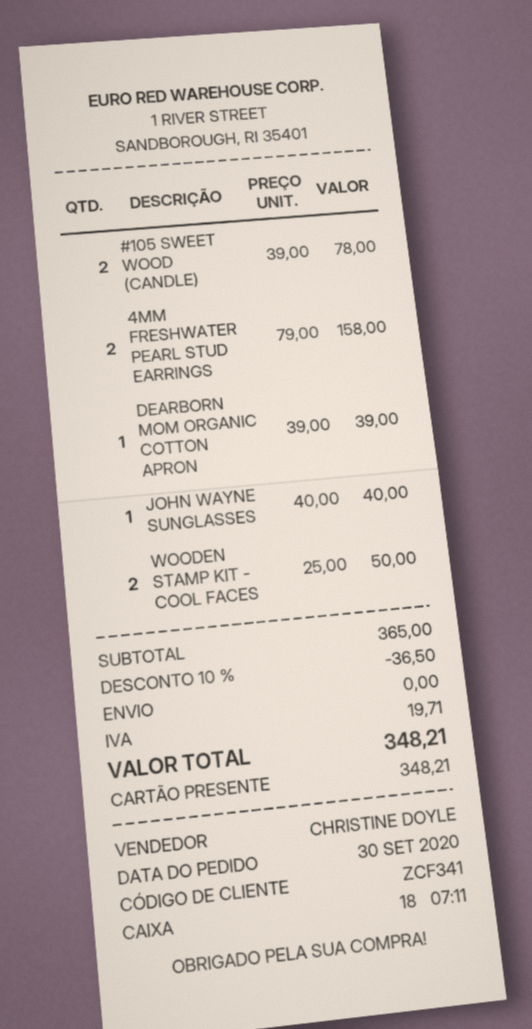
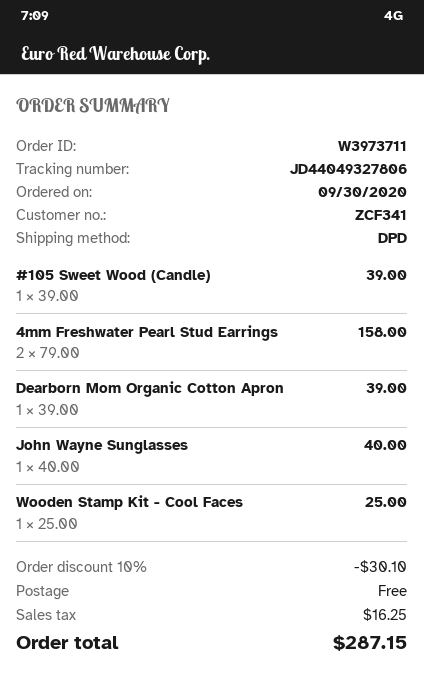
#105 SWEET WOOD (CANDLE): 2 x 39.00 = 78.00 -> 1 x 39.00 = 39.00
WOODEN STAMP KIT - COOL FACES: 2 x 25.00 = 50.00 -> 1 x 25.00 = 25.00
discount: 10% = 36.50 -> 10% = 30.10
tax: 19.71 -> 16.25
total: 348.21 -> 287.15

